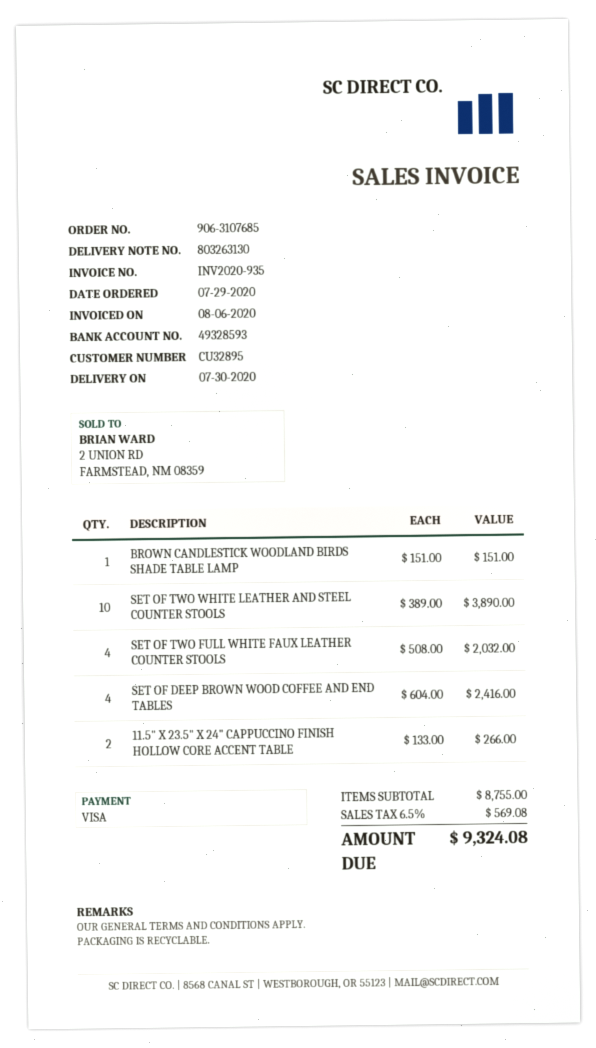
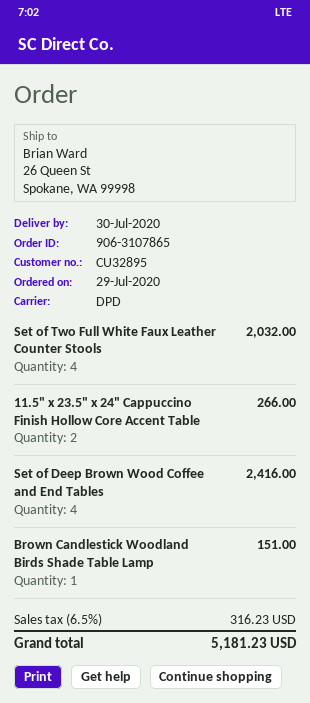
order number: 906-3107685 -> 906-3107865
SET OF TWO WHITE LEATHER AND STEEL COUNTER STOOLS: 10 for 3890.00 -> none
tax: 6.5% = 569.08 -> 6.5% = 316.23
total: 9324.08 -> 5181.23

